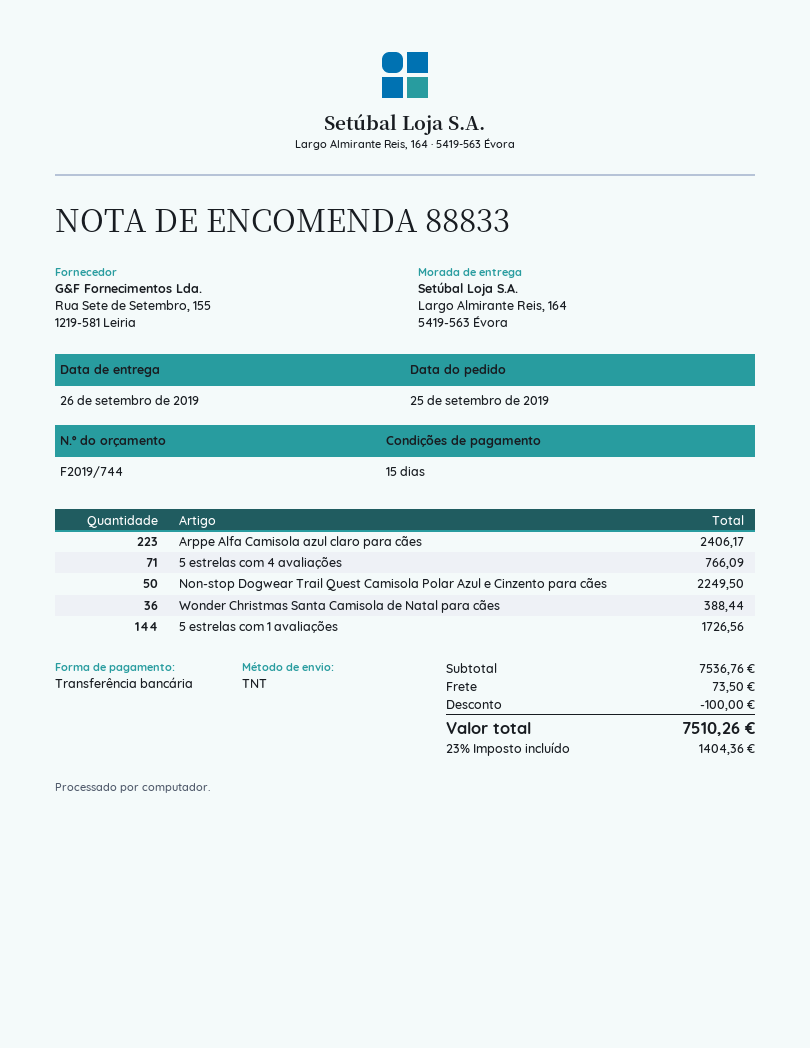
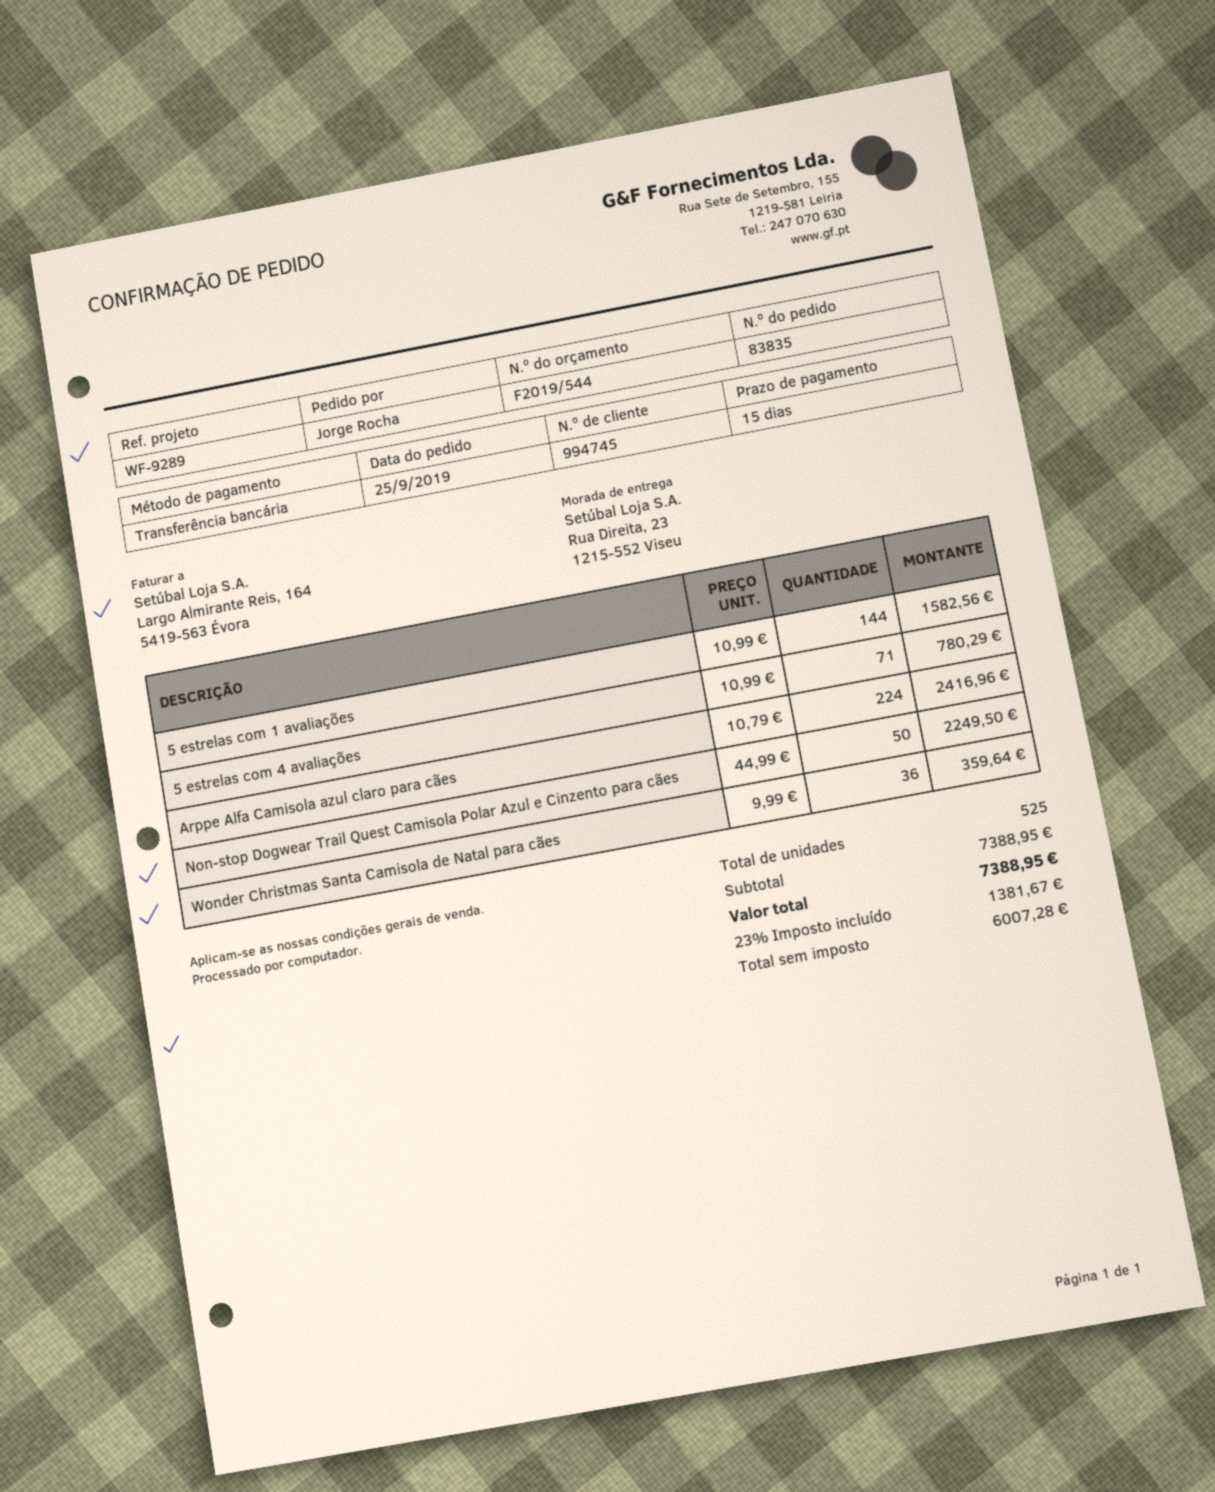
quote number: F2019/744 -> F2019/544
order number: 88833 -> 83835
ship to: Largo Almirante Reis, 164, 5419-563 Évora -> Rua Direita, 23, 1215-552 Viseu
Arppe Alfa Camisola azul claro para cães: 223 for 2406.17 -> 224 for 2416.96
5 estrelas com 4 avaliações: 71 for 766.09 -> 71 for 780.29
Wonder Christmas Santa Camisola de Natal para cães: 36 for 388.44 -> 36 for 359.64
5 estrelas com 1 avaliações: 144 for 1726.56 -> 144 for 1582.56
subtotal: 7536.76 -> 7388.95
discount: 100.00 -> none
shipping: 73.50 -> none
tax: 23% = 1404.36 -> 23% = 1381.67
total: 7510.26 -> 7388.95

